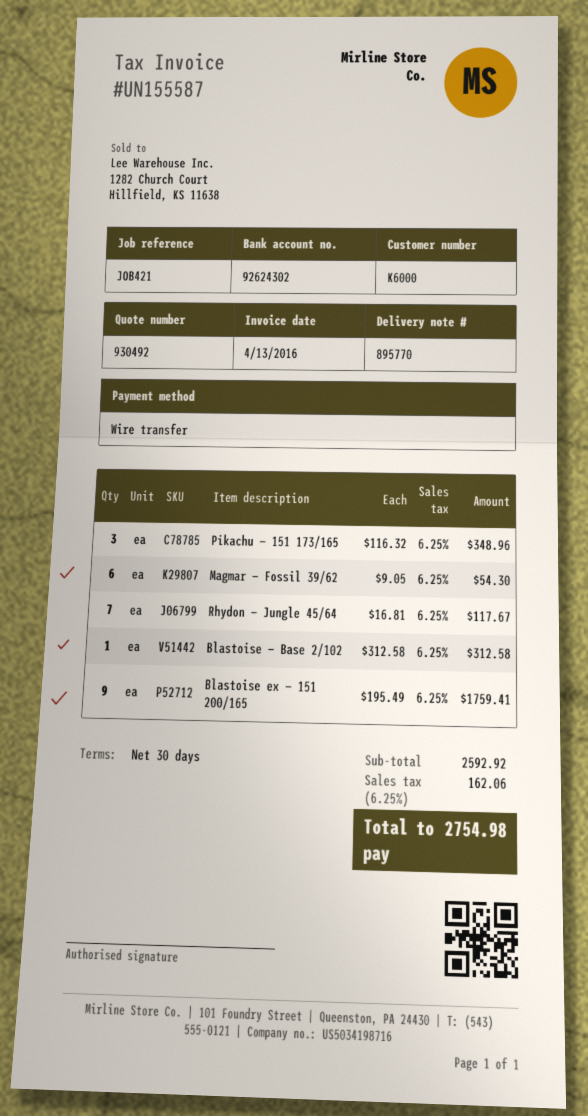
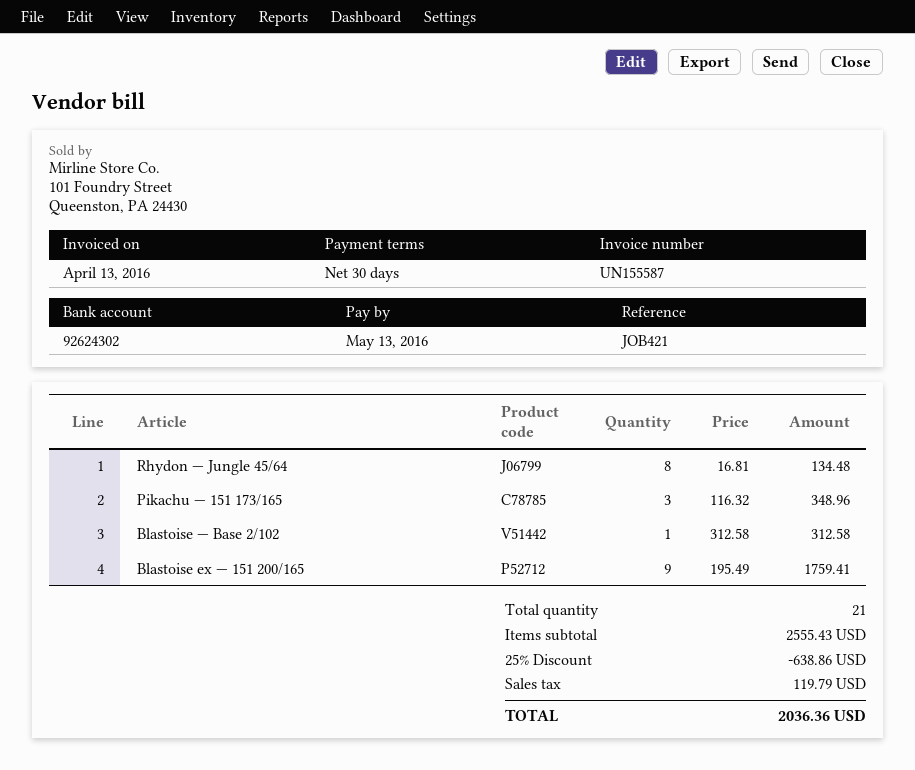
Magmar — Fossil 39/62: 6 x 9.05 = 54.30 -> none
Rhydon — Jungle 45/64: 7 x 16.81 = 117.67 -> 8 x 16.81 = 134.48
subtotal: 2592.92 -> 2555.43
discount: none -> 25% = 638.86
tax: 162.06 -> 119.79
total: 2754.98 -> 2036.36

